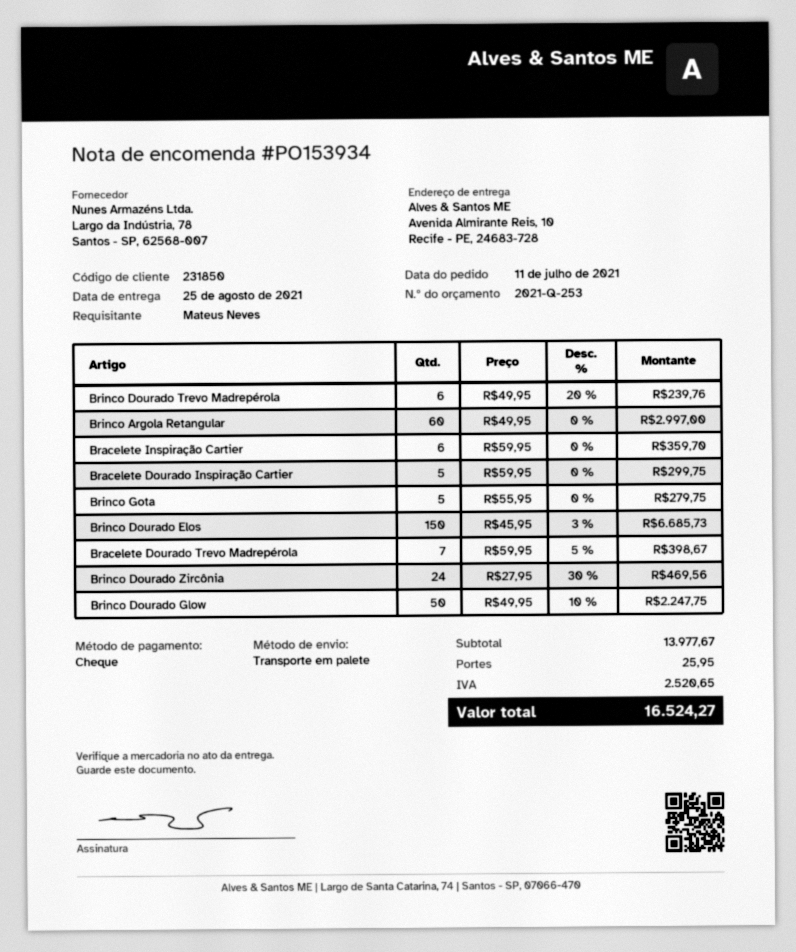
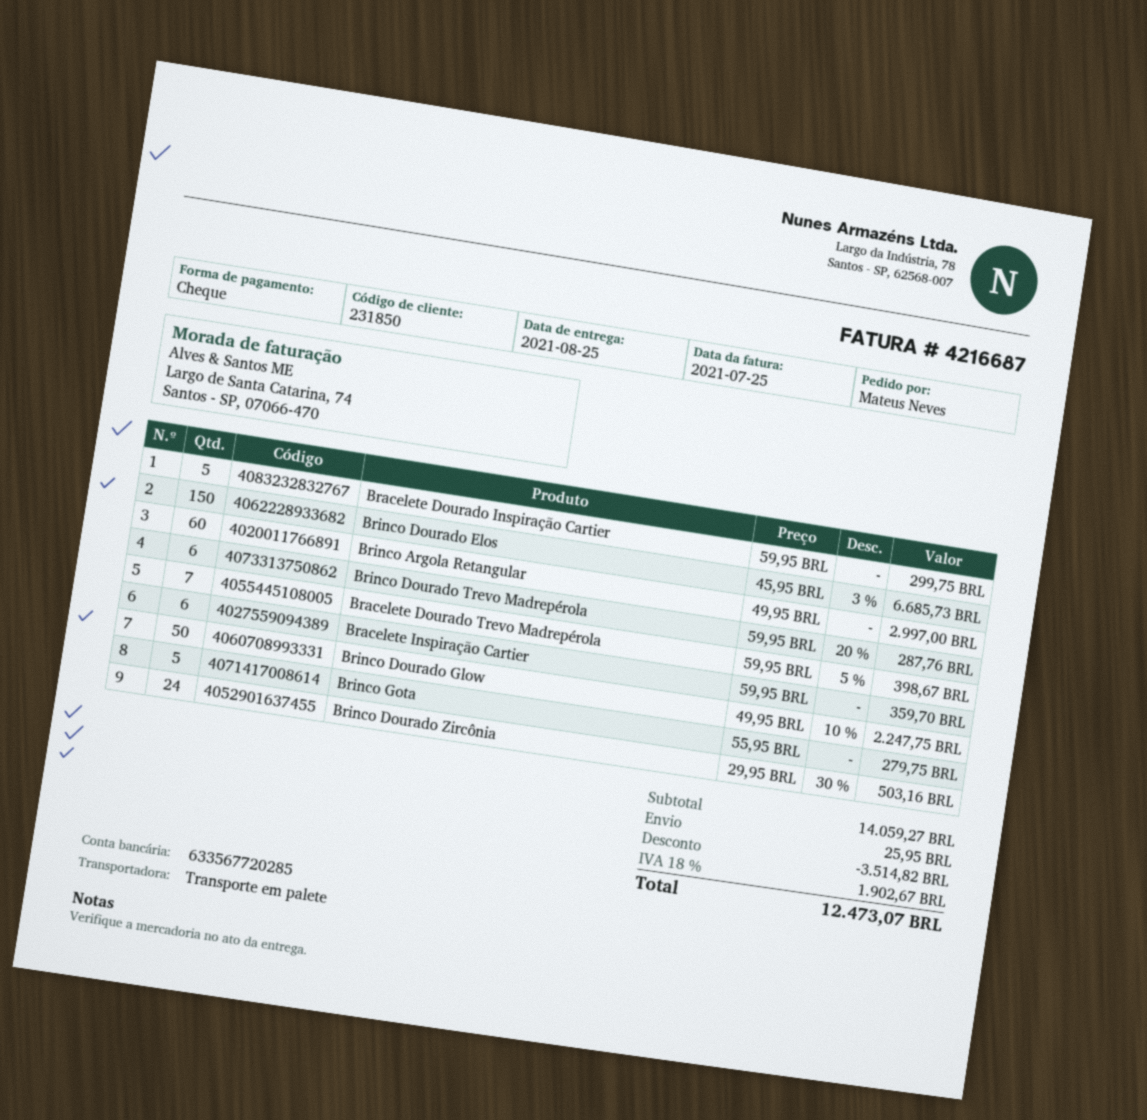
Brinco Dourado Trevo Madrepérola: 6 x 49.95 - 20% = 239.76 -> 6 x 59.95 - 20% = 287.76
Brinco Dourado Zircônia: 24 x 27.95 - 30% = 469.56 -> 24 x 29.95 - 30% = 503.16
subtotal: 13977.67 -> 14059.27
discount: none -> 3514.82
tax: 2520.65 -> 1902.67
total: 16524.27 -> 12473.07

